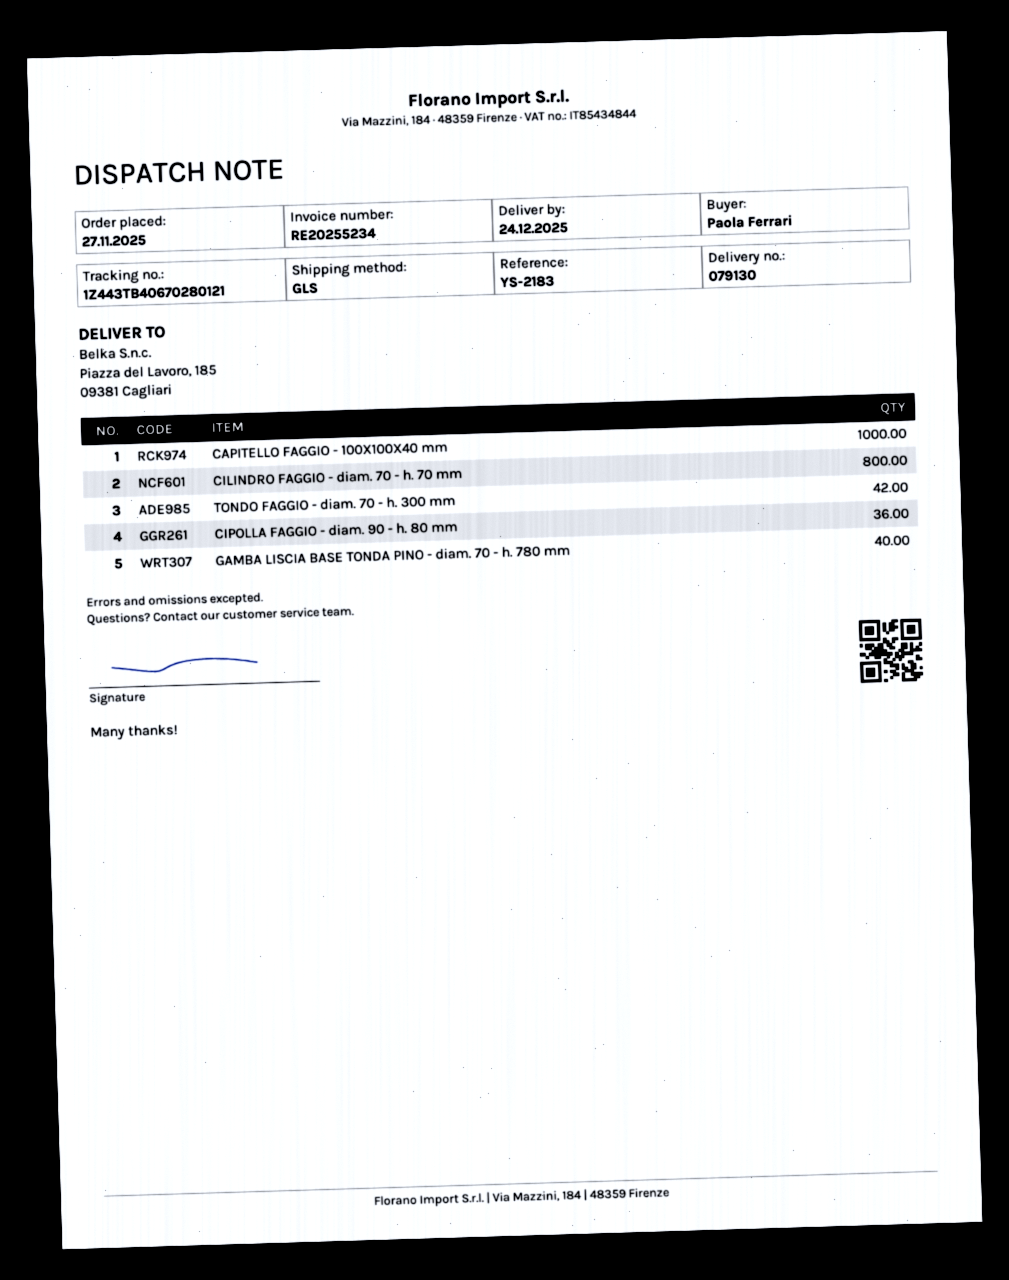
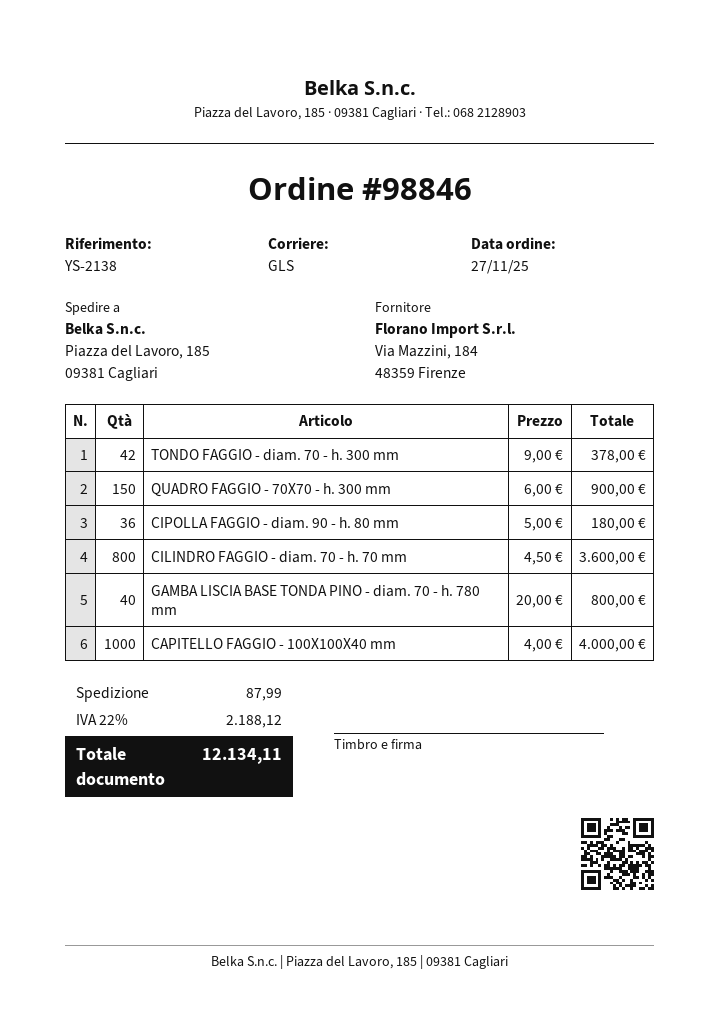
reference: YS-2183 -> YS-2138
QUADRO FAGGIO - 70X70 - h. 300 mm: none -> 150

